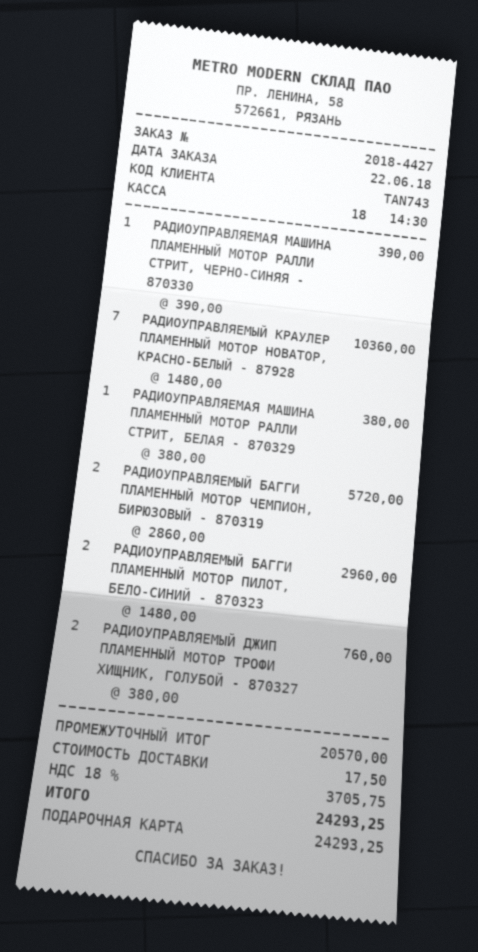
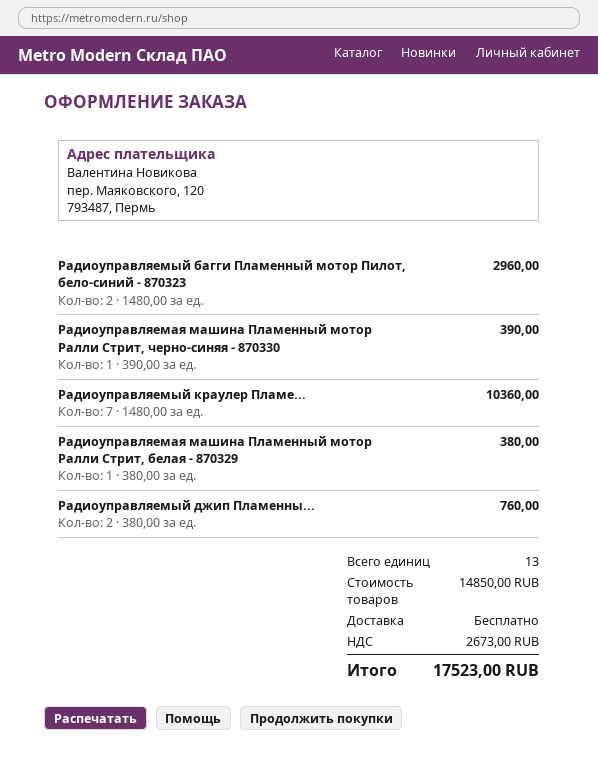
РАДИОУПРАВЛЯЕМЫЙ БАГГИ ПЛАМЕННЫЙ МОТОР ЧЕМПИОН, БИРЮЗОВЫЙ - 870319: 2 x 2860.00 = 5720.00 -> none
subtotal: 20570.00 -> 14850.00
shipping: 17.50 -> 0.00
tax: 3705.75 -> 2673.00
total: 24293.25 -> 17523.00

